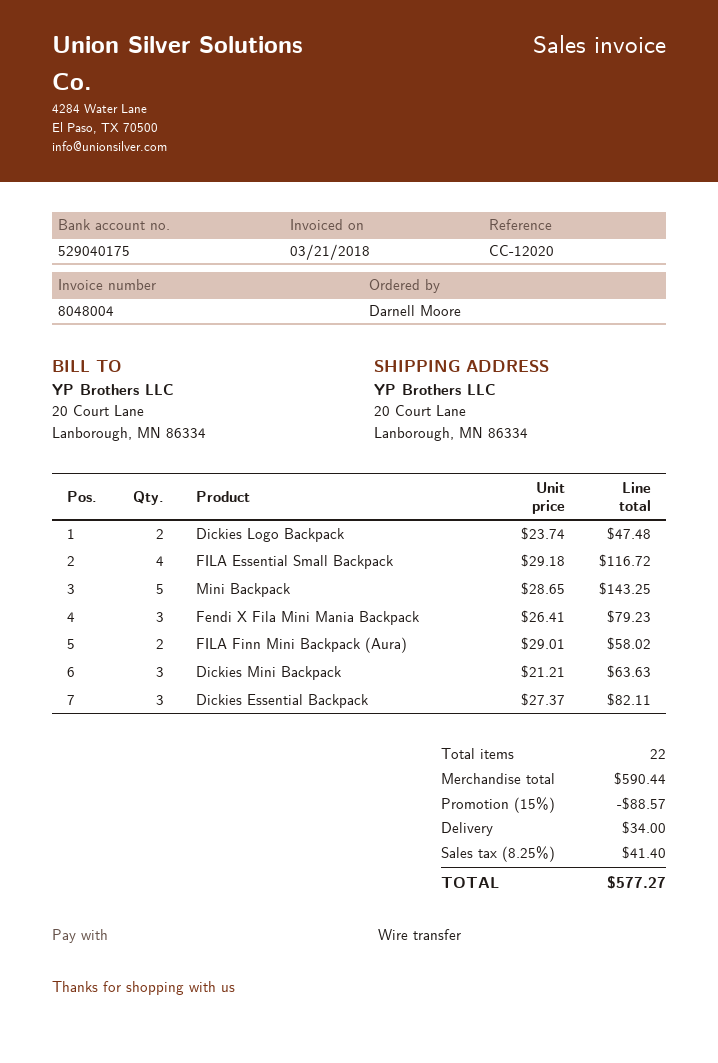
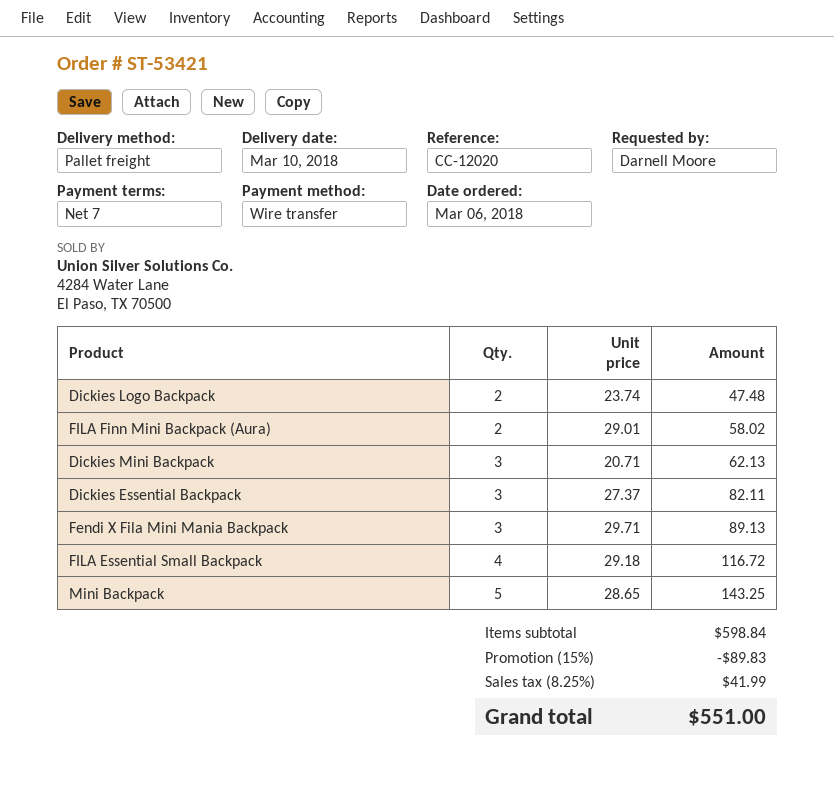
Fendi X Fila Mini Mania Backpack: 3 x 26.41 = 79.23 -> 3 x 29.71 = 89.13
Dickies Mini Backpack: 3 x 21.21 = 63.63 -> 3 x 20.71 = 62.13
subtotal: 590.44 -> 598.84
discount: 15% = 88.57 -> 15% = 89.83
shipping: 34.00 -> none
tax: 8.25% = 41.40 -> 8.25% = 41.99
total: 577.27 -> 551.00

